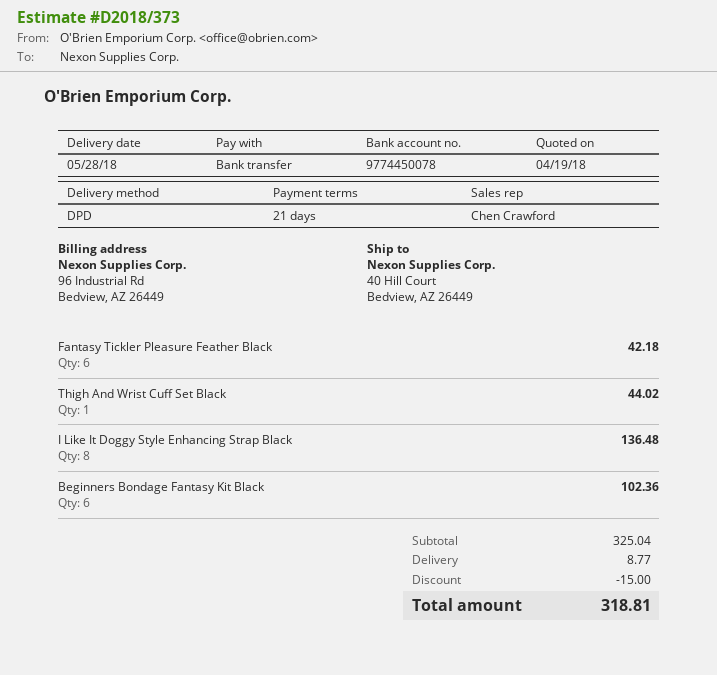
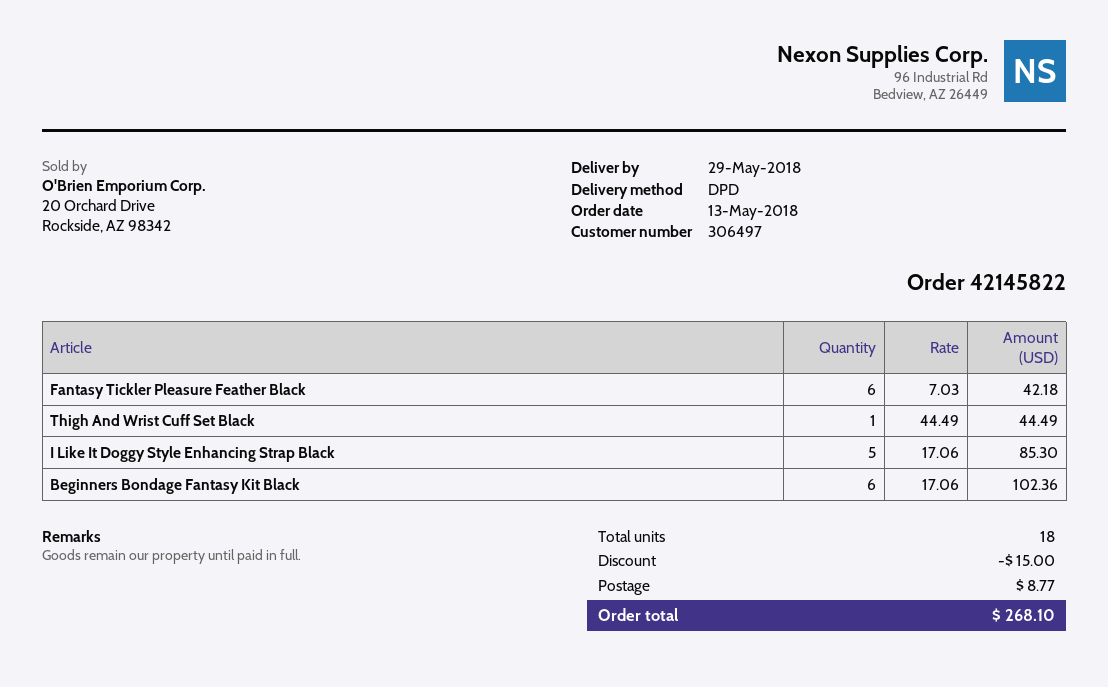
delivery date: 2018-05-28 -> 2018-05-29
Thigh And Wrist Cuff Set Black: 1 for 44.02 -> 1 for 44.49
I Like It Doggy Style Enhancing Strap Black: 8 for 136.48 -> 5 for 85.30
total: 318.81 -> 268.10

